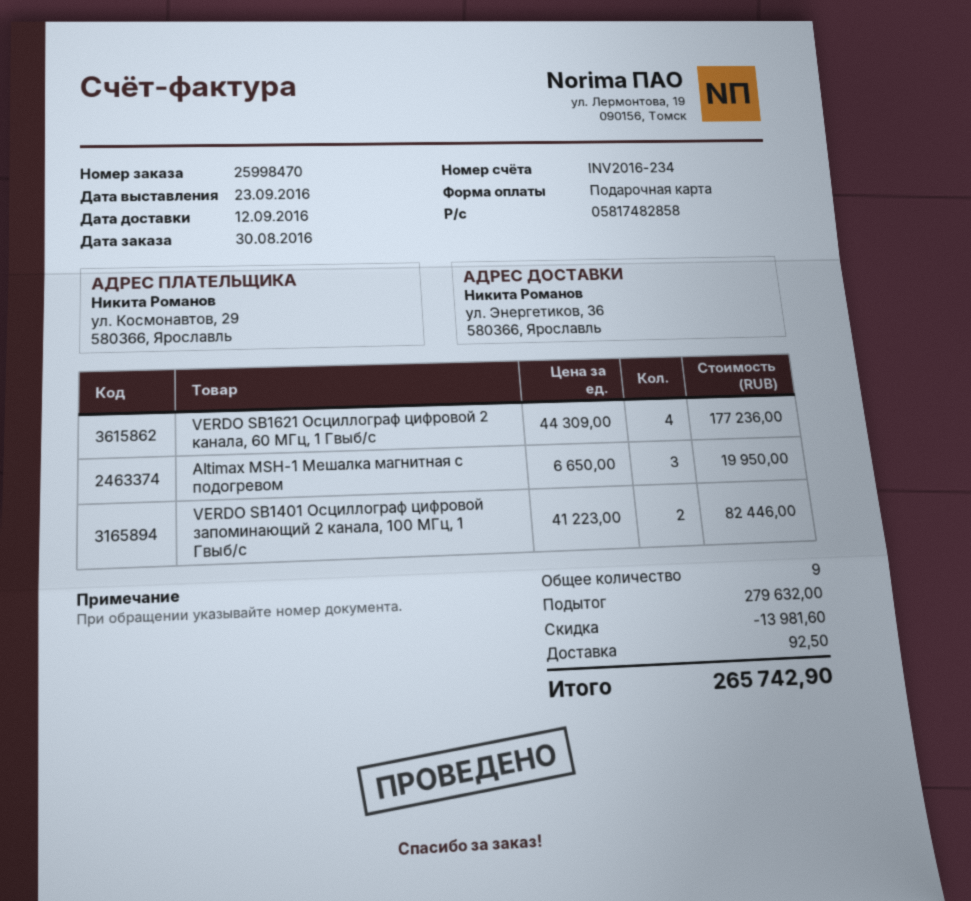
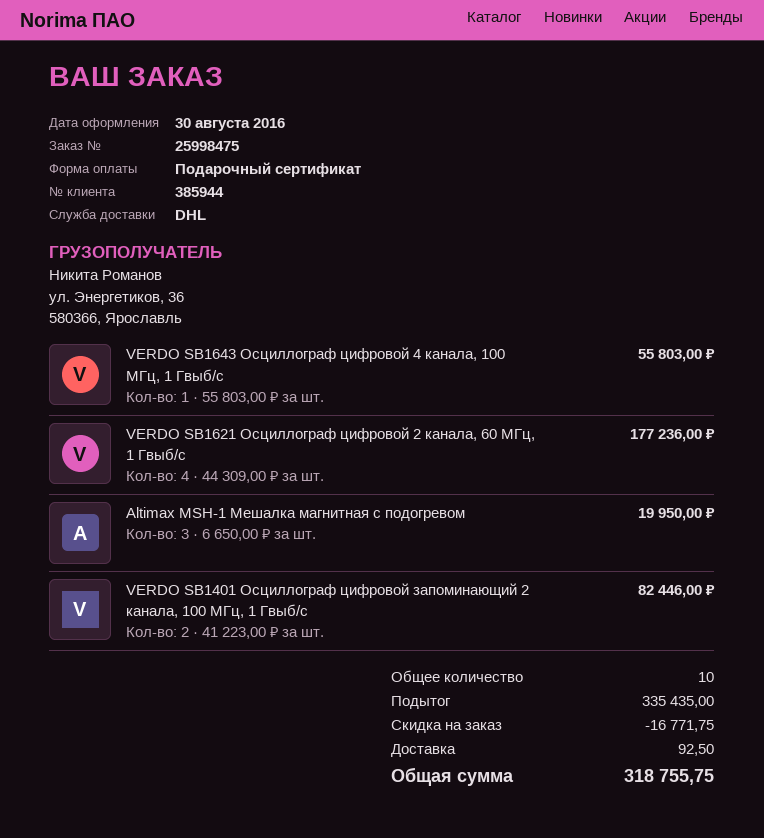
order number: 25998470 -> 25998475
VERDO SB1643 Осциллограф цифровой 4 канала, 100 МГц, 1 Гвыб/с: none -> 1 x 55803.00 = 55803.00
total quantity: 9 -> 10
subtotal: 279632.00 -> 335435.00
discount: 13981.60 -> 16771.75
total: 265742.90 -> 318755.75

